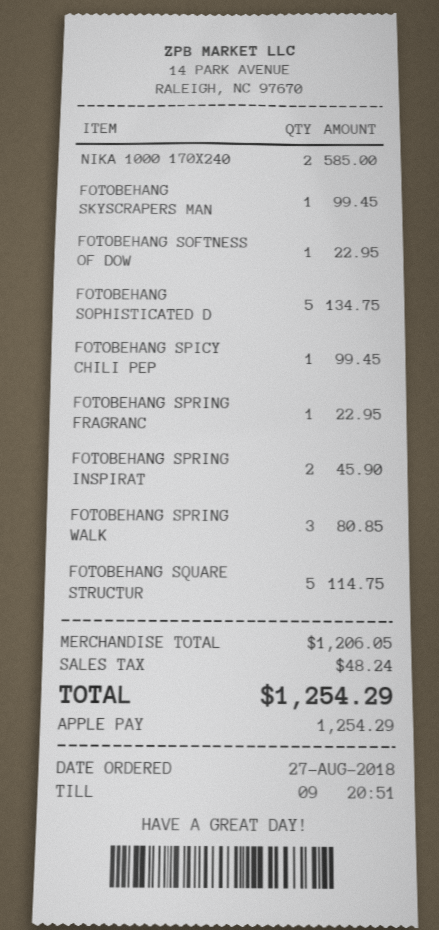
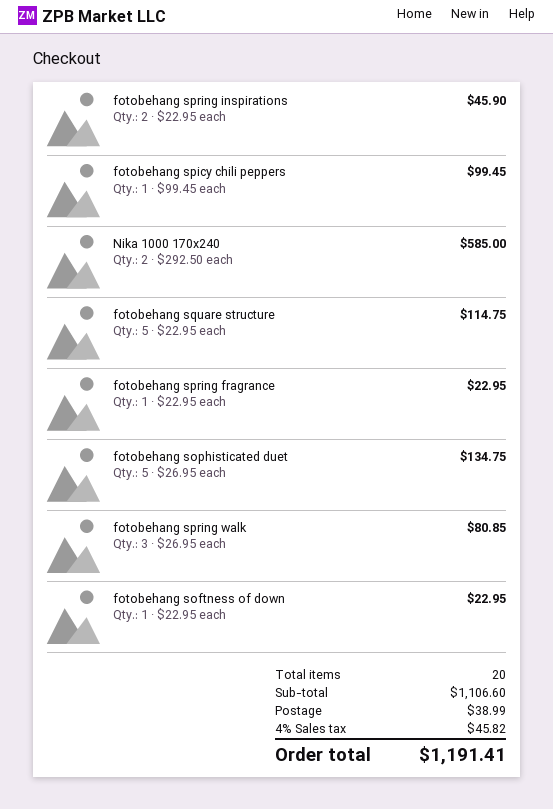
FOTOBEHANG SKYSCRAPERS MAN: 1 for 99.45 -> none
subtotal: 1206.05 -> 1106.60
shipping: none -> 38.99
tax: 48.24 -> 45.82
total: 1254.29 -> 1191.41

